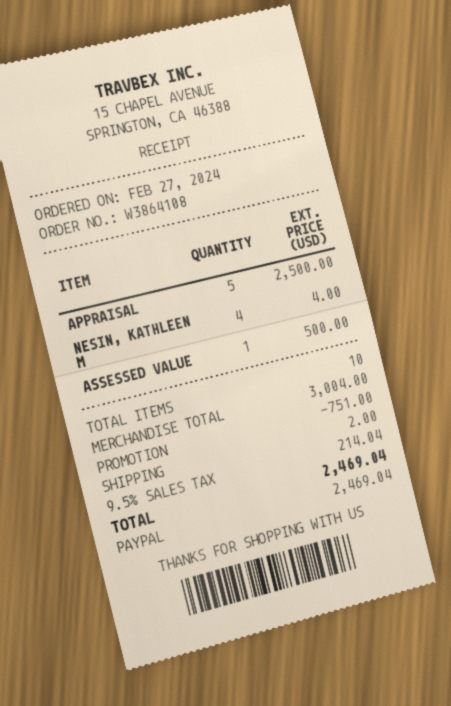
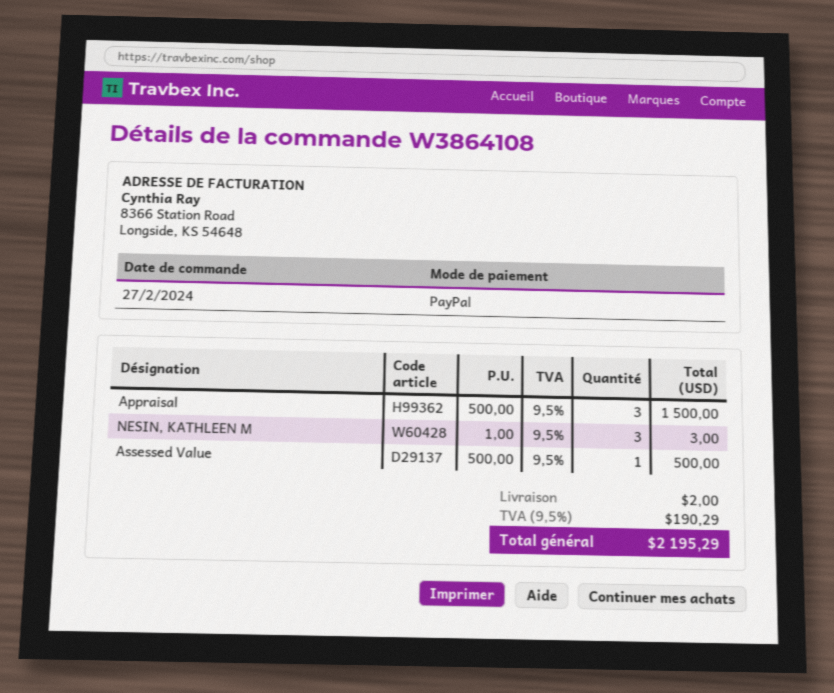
APPRAISAL: 5 for 2500.00 -> 3 for 1500.00
NESIN, KATHLEEN M: 4 for 4.00 -> 3 for 3.00
discount: 751.00 -> none
tax: 9.5% = 214.04 -> 9.5% = 190.29
total: 2469.04 -> 2195.29

